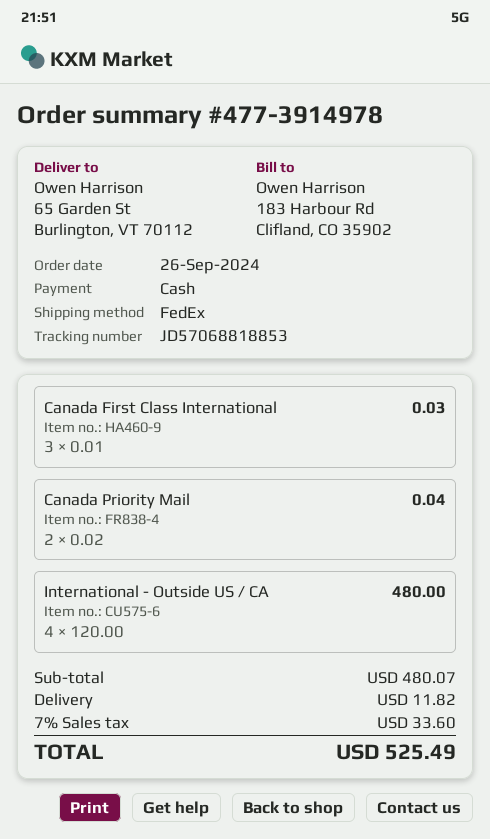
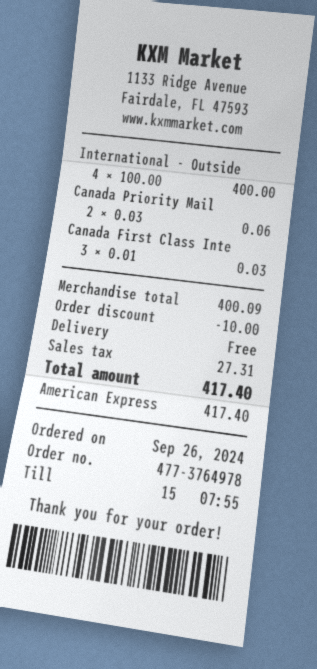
order number: 477-3914978 -> 477-3764978
payment method: cash -> American Express
Canada Priority Mail: 2 x 0.02 = 0.04 -> 2 x 0.03 = 0.06
International - Outside US / CA: 4 x 120.00 = 480.00 -> 4 x 100.00 = 400.00
subtotal: 480.07 -> 400.09
discount: none -> 10.00
shipping: 11.82 -> 0.00
tax: 33.60 -> 27.31
total: 525.49 -> 417.40

